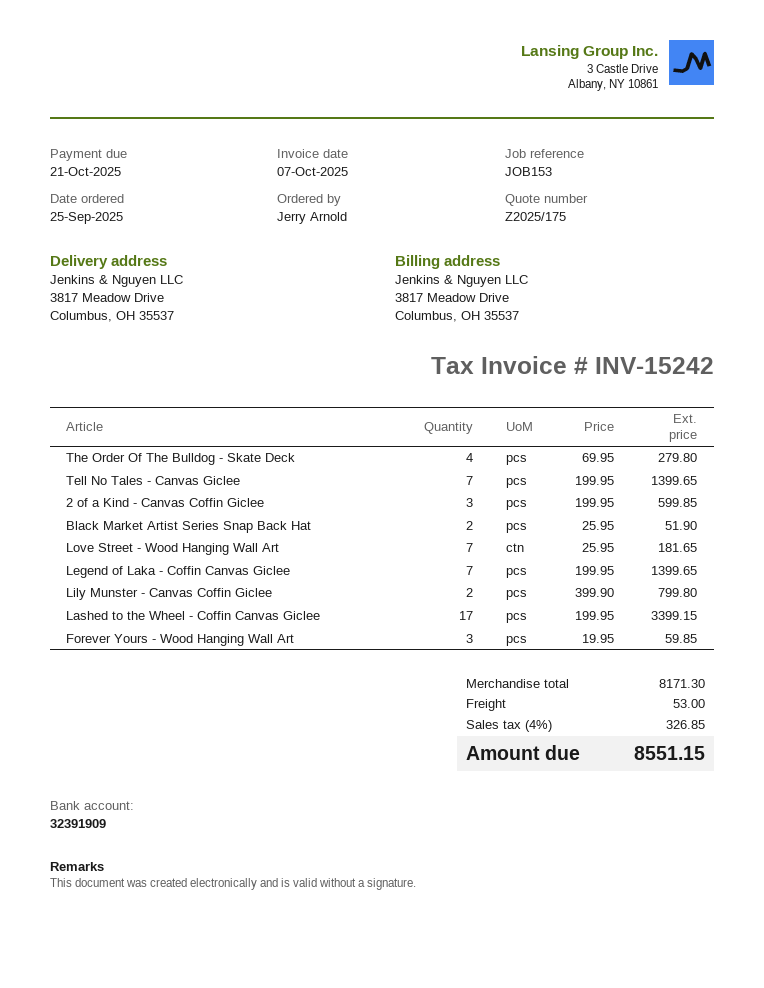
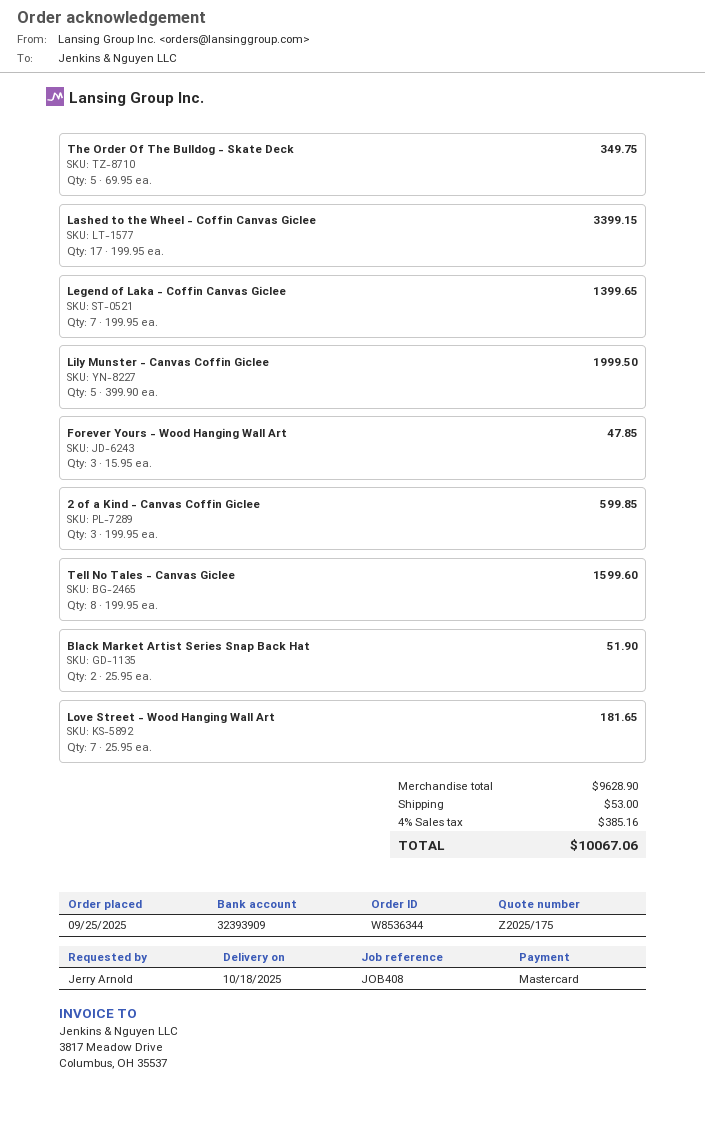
reference: JOB153 -> JOB408
bank account: 32391909 -> 32393909
The Order Of The Bulldog - Skate Deck: 4 x 69.95 = 279.80 -> 5 x 69.95 = 349.75
Tell No Tales - Canvas Giclee: 7 x 199.95 = 1399.65 -> 8 x 199.95 = 1599.60
Lily Munster - Canvas Coffin Giclee: 2 x 399.90 = 799.80 -> 5 x 399.90 = 1999.50
Forever Yours - Wood Hanging Wall Art: 3 x 19.95 = 59.85 -> 3 x 15.95 = 47.85
subtotal: 8171.30 -> 9628.90
tax: 4% = 326.85 -> 4% = 385.16
total: 8551.15 -> 10067.06

